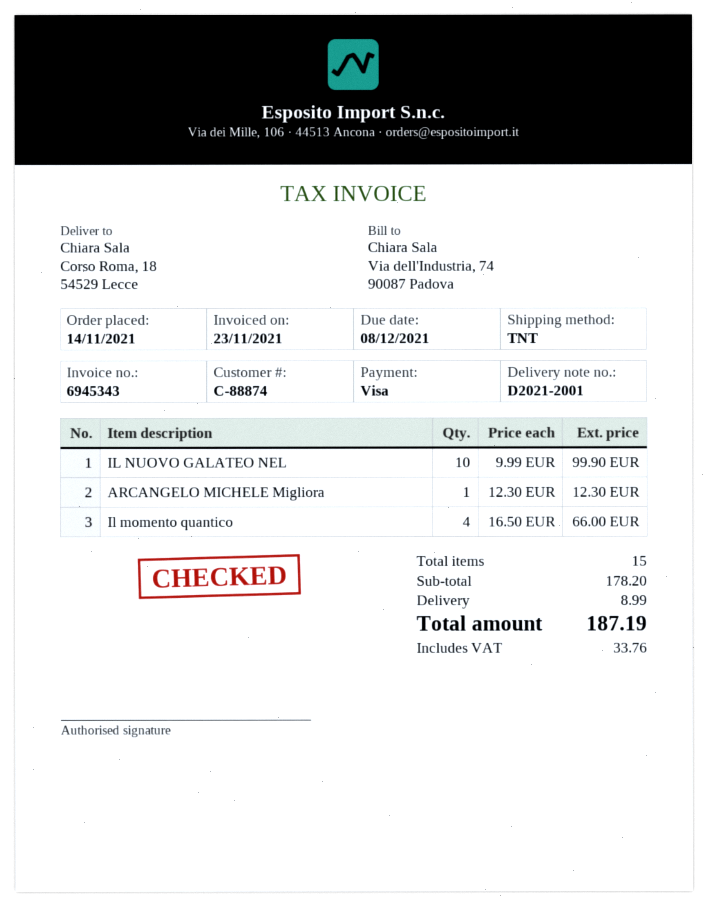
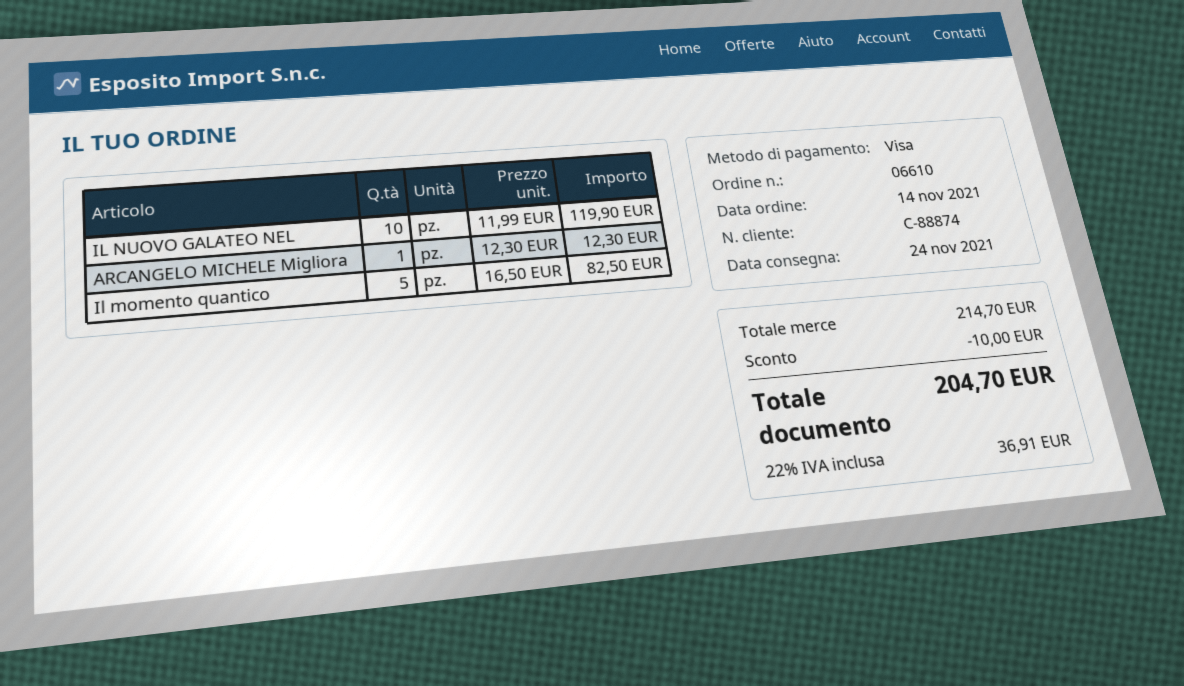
IL NUOVO GALATEO NEL: 10 x 9.99 = 99.90 -> 10 x 11.99 = 119.90
Il momento quantico: 4 x 16.50 = 66.00 -> 5 x 16.50 = 82.50
subtotal: 178.20 -> 214.70
discount: none -> 10.00
shipping: 8.99 -> none
tax: 33.76 -> 36.91
total: 187.19 -> 204.70

